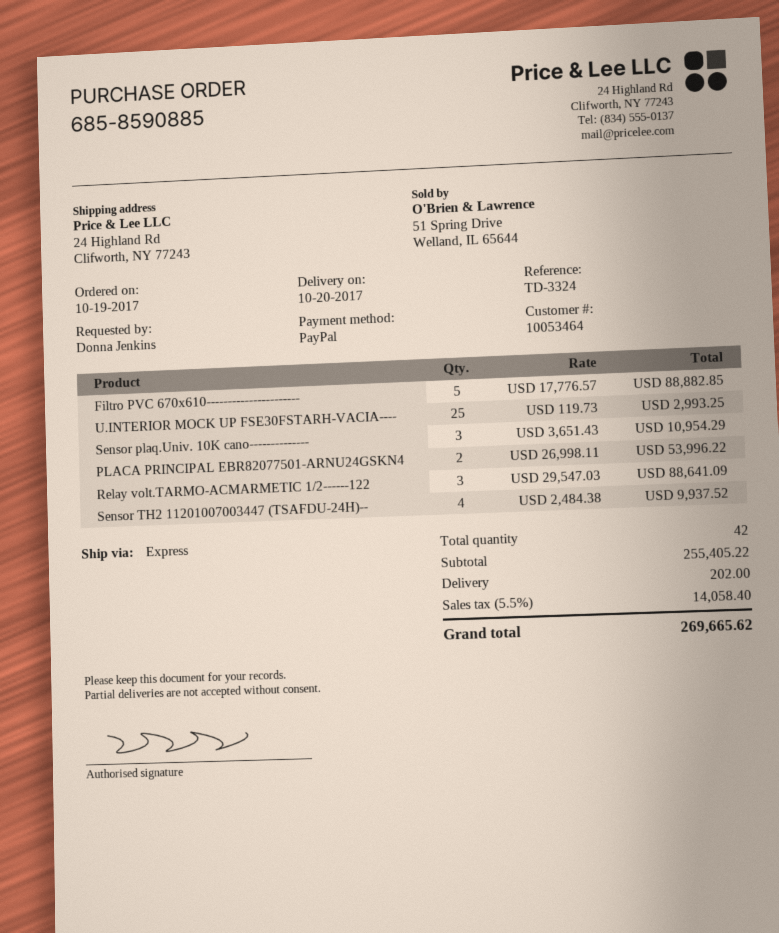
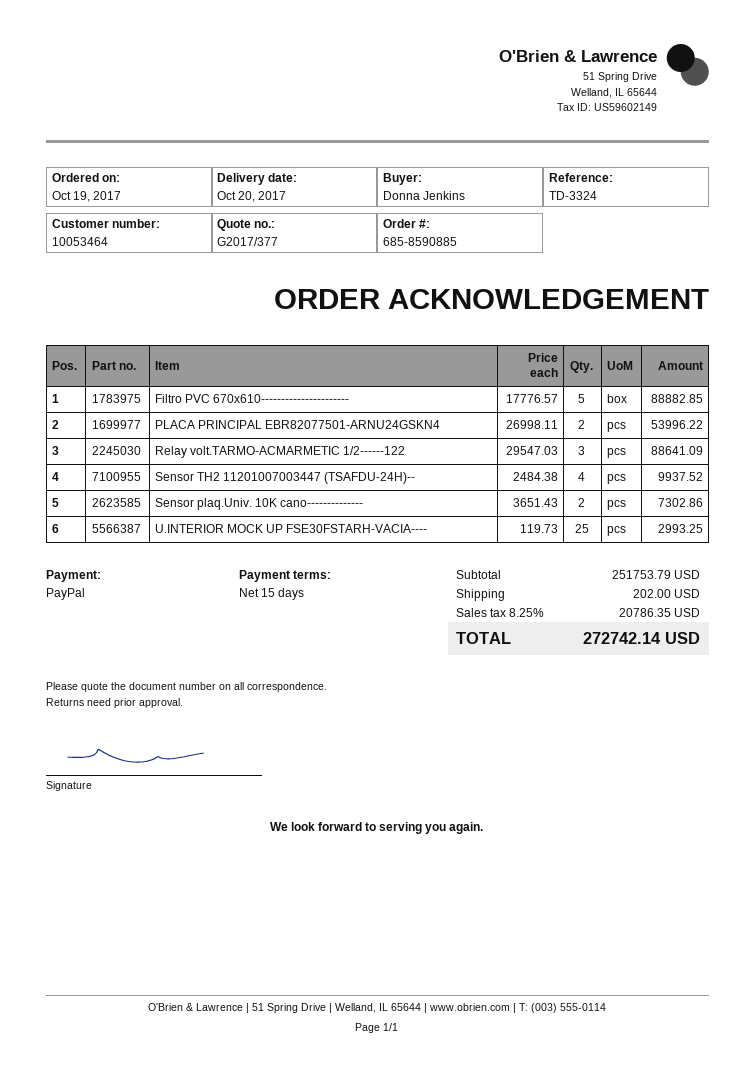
Sensor plaq.Univ. 10K cano--------------: 3 x 3651.43 = 10954.29 -> 2 x 3651.43 = 7302.86
subtotal: 255405.22 -> 251753.79
tax: 5.5% = 14058.40 -> 8.25% = 20786.35
total: 269665.62 -> 272742.14

